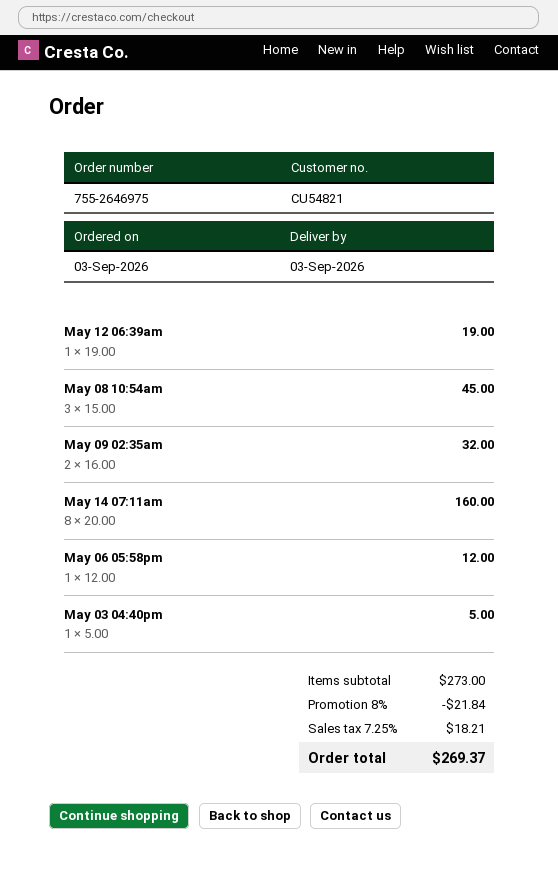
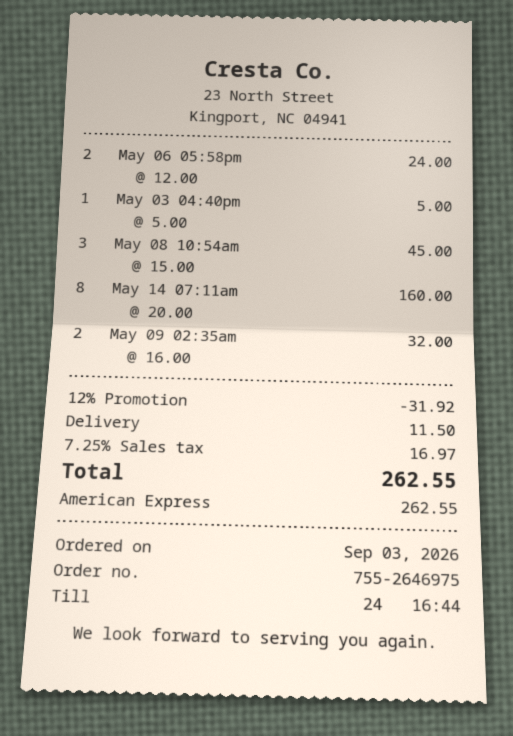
May 12 06:39am: 1 x 19.00 = 19.00 -> none
May 06 05:58pm: 1 x 12.00 = 12.00 -> 2 x 12.00 = 24.00
discount: 8% = 21.84 -> 12% = 31.92
shipping: none -> 11.50
tax: 7.25% = 18.21 -> 7.25% = 16.97
total: 269.37 -> 262.55

